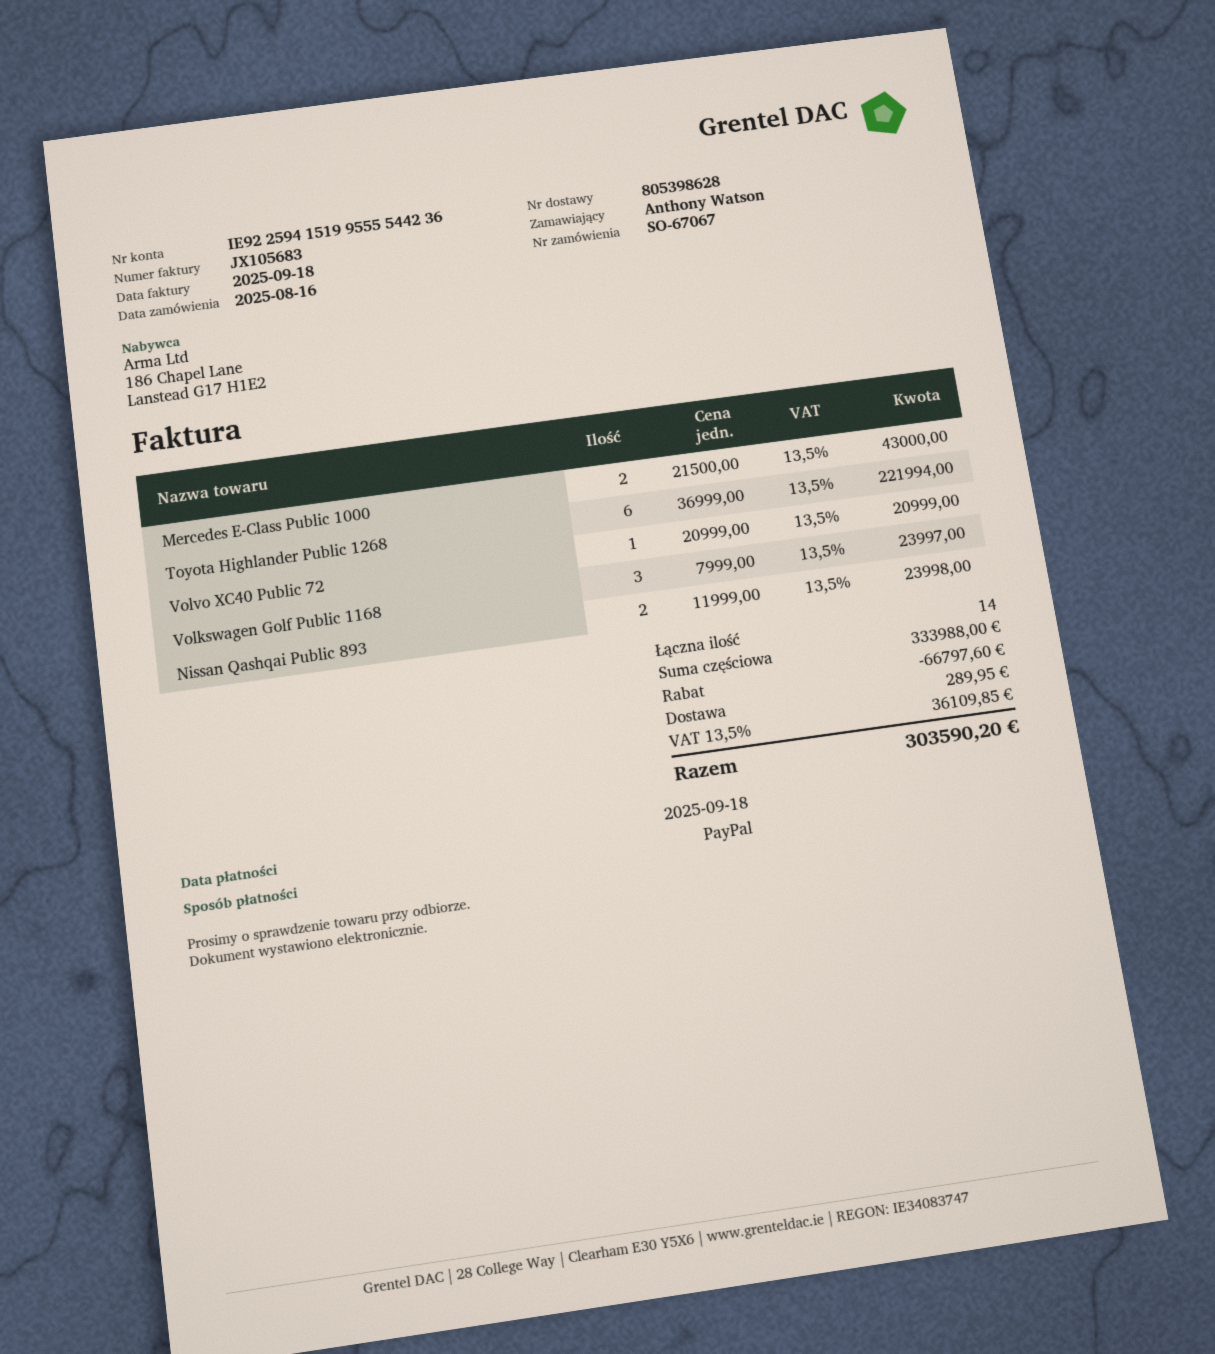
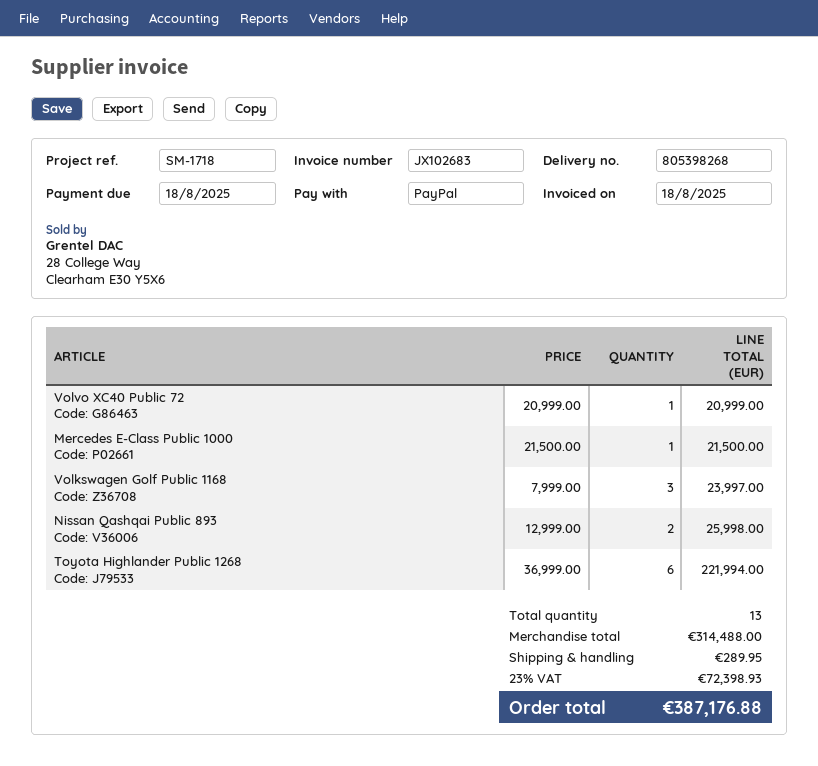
delivery note number: 805398628 -> 805398268
invoice number: JX105683 -> JX102683
invoice date: 2025-09-18 -> 2025-08-18
due date: 2025-09-18 -> 2025-08-18
Mercedes E-Class Public 1000: 2 x 21500.00 = 43000.00 -> 1 x 21500.00 = 21500.00
Nissan Qashqai Public 893: 2 x 11999.00 = 23998.00 -> 2 x 12999.00 = 25998.00
total quantity: 14 -> 13
subtotal: 333988.00 -> 314488.00
discount: 66797.60 -> none
tax: 13.5% = 36109.85 -> 23% = 72398.93
total: 303590.20 -> 387176.88

